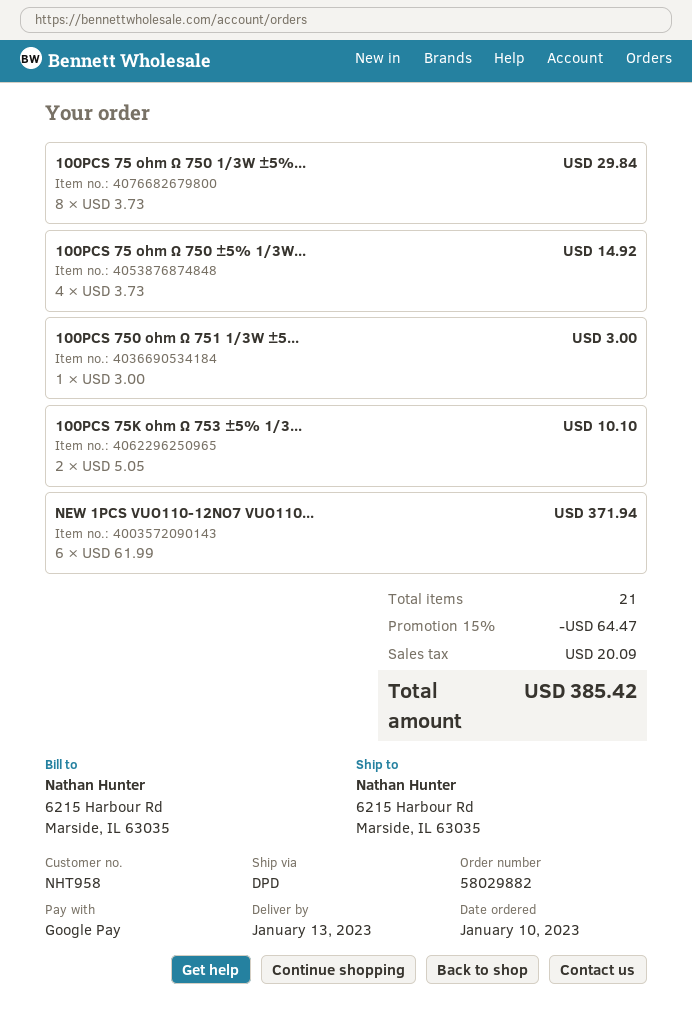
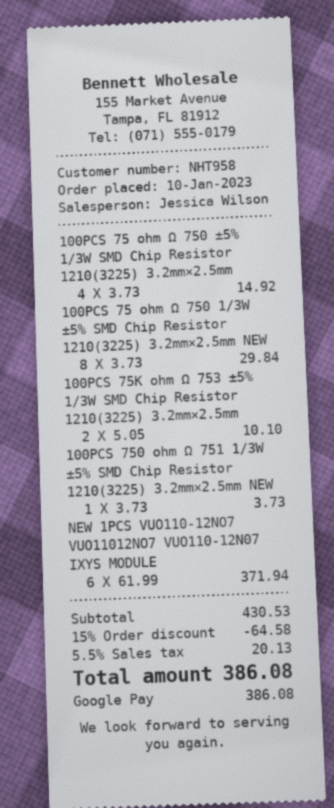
100PCS 750 ohm Ω 751 1/3W ±5...: 1 x 3.00 = 3.00 -> 1 x 3.73 = 3.73
discount: 15% = 64.47 -> 15% = 64.58
tax: 20.09 -> 20.13
total: 385.42 -> 386.08

